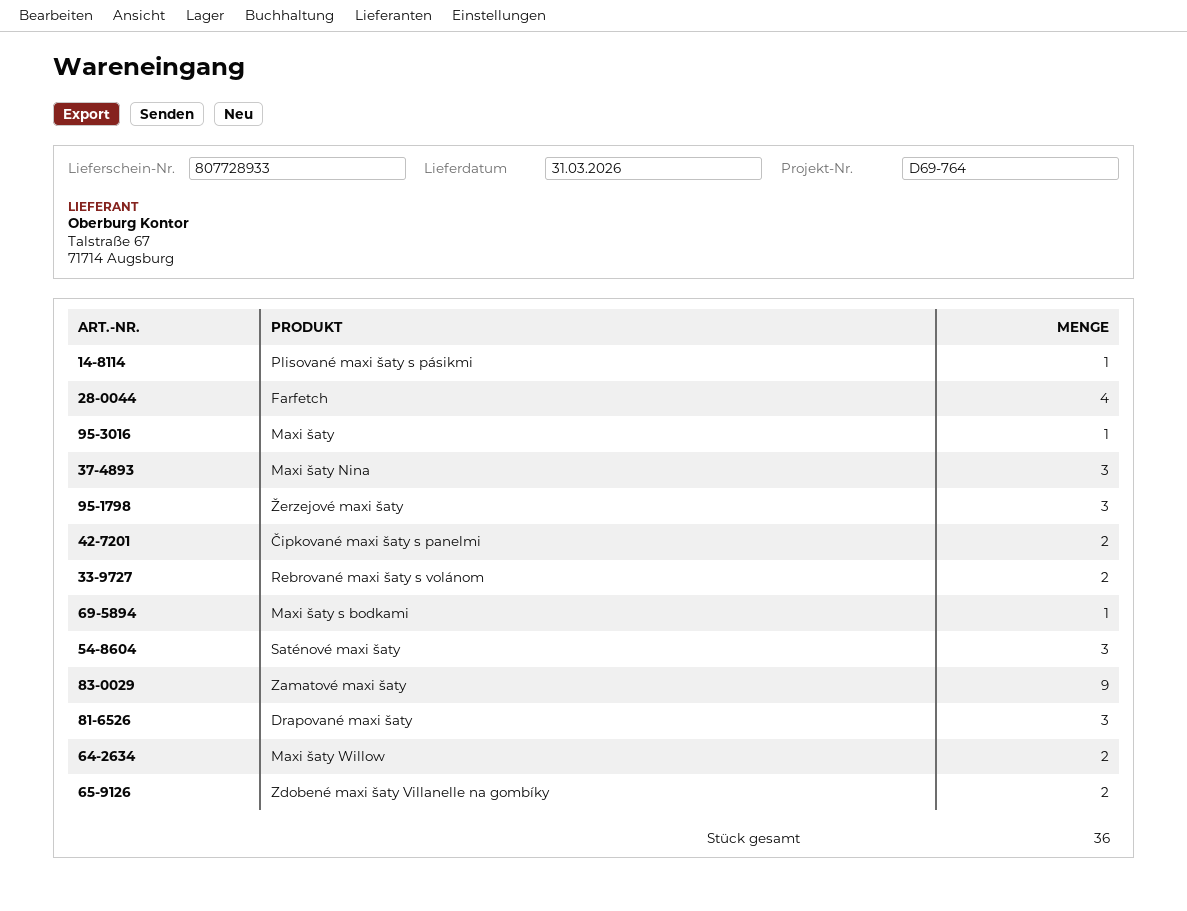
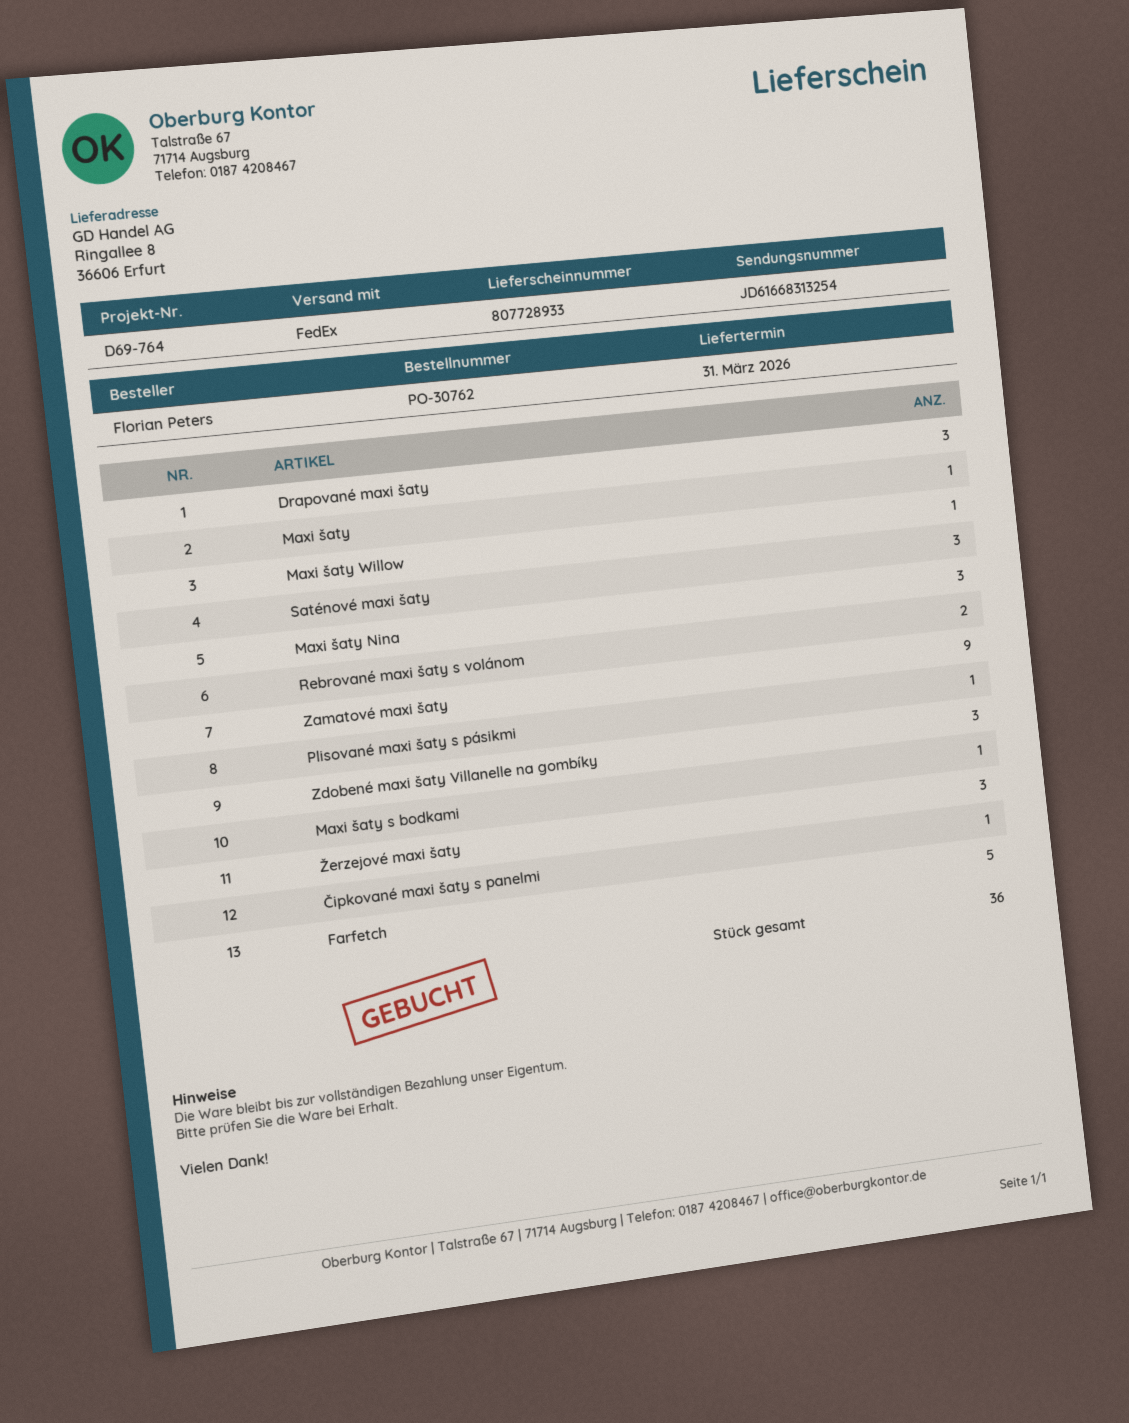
Farfetch: 4 -> 5
Čipkované maxi šaty s panelmi: 2 -> 1
Maxi šaty Willow: 2 -> 1
Zdobené maxi šaty Villanelle na gombíky: 2 -> 3

